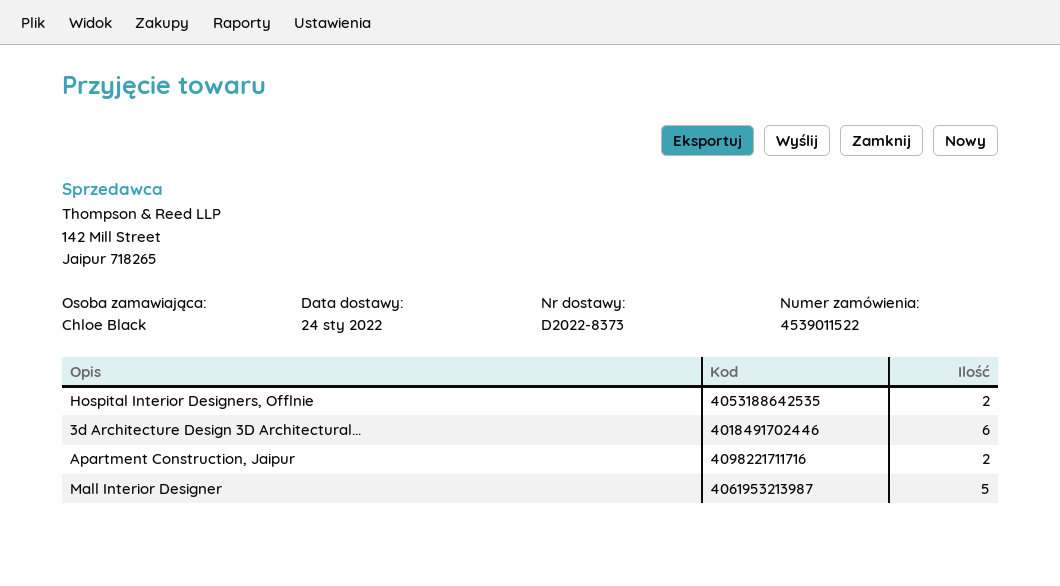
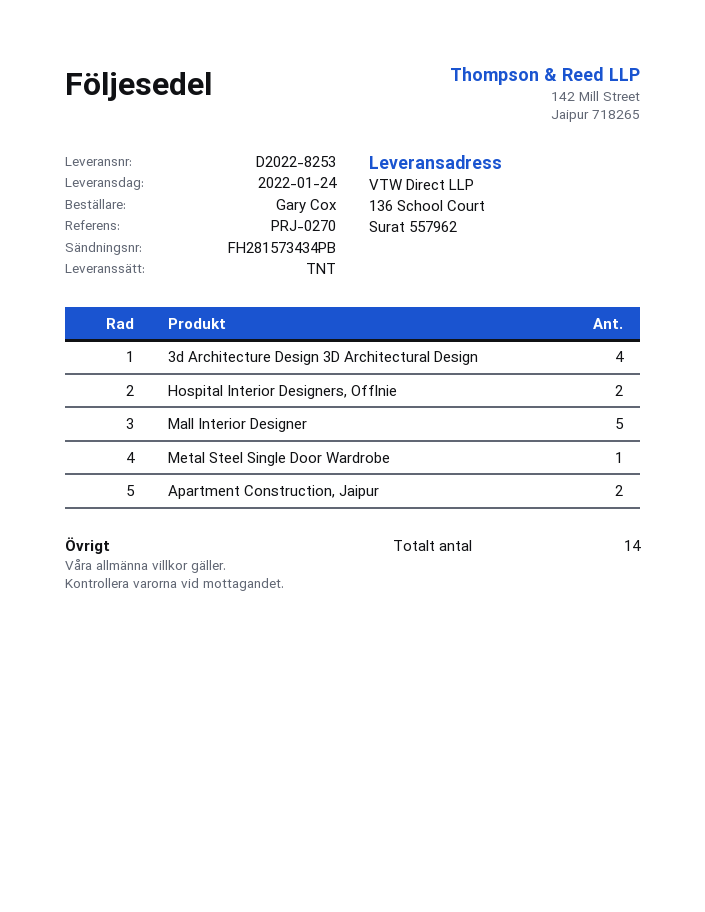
delivery note number: D2022-8373 -> D2022-8253
ordered by: Chloe Black -> Gary Cox
3d Architecture Design 3D Architectural...: 6 -> 4
Metal Steel Single Door Wardrobe: none -> 1

